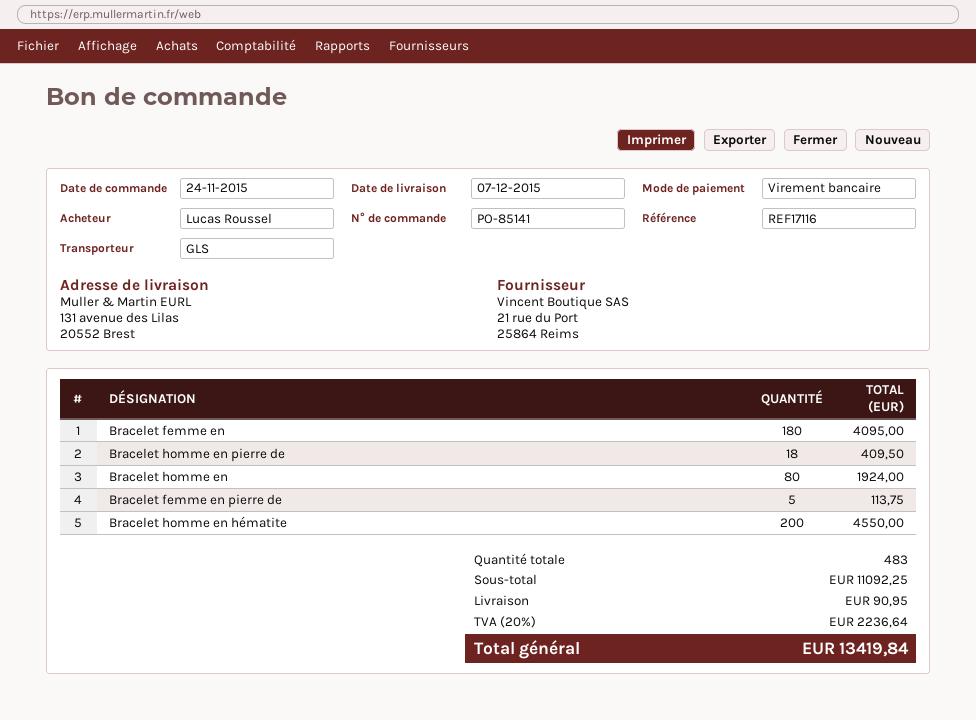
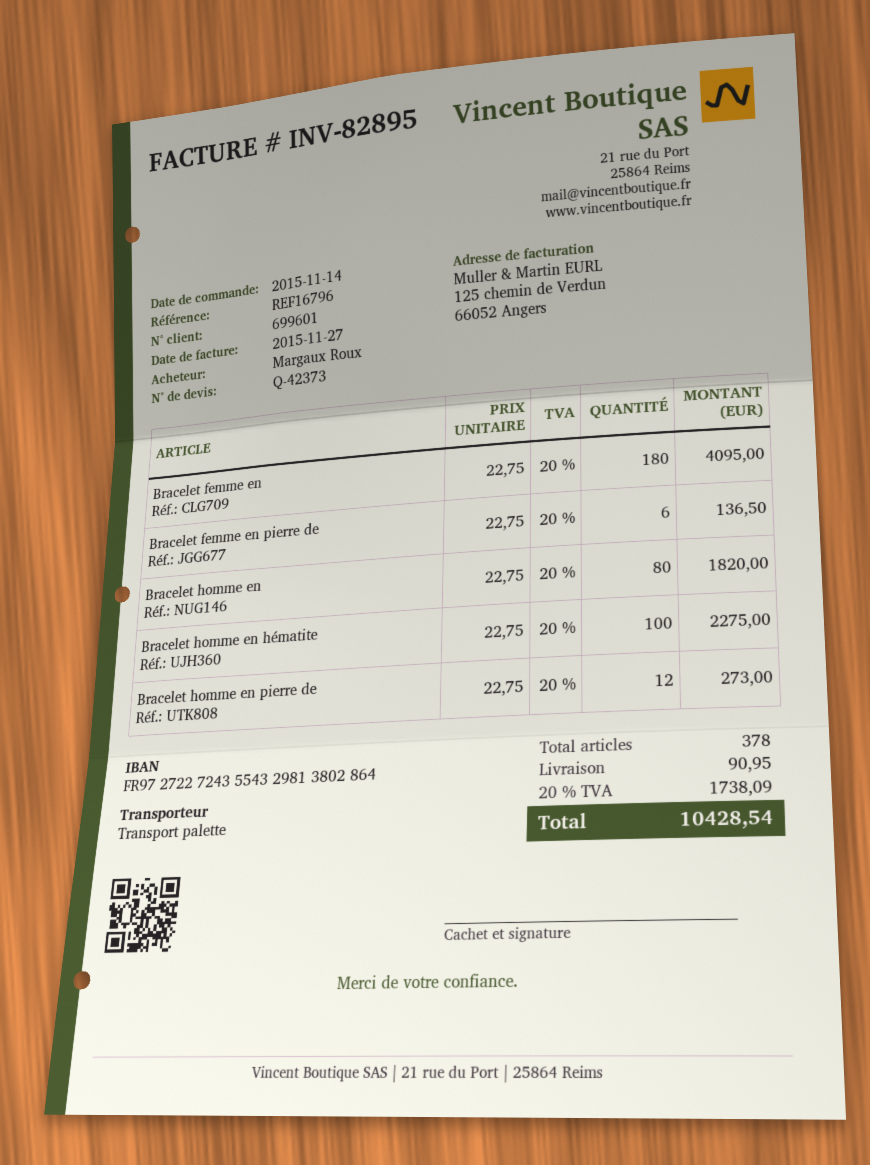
order date: 2015-11-24 -> 2015-11-14
reference: REF17116 -> REF16796
ordered by: Lucas Roussel -> Margaux Roux
shipping method: GLS -> pallet freight
Bracelet homme en pierre de: 18 for 409.50 -> 12 for 273.00
Bracelet homme en: 80 for 1924.00 -> 80 for 1820.00
Bracelet femme en pierre de: 5 for 113.75 -> 6 for 136.50
Bracelet homme en hématite: 200 for 4550.00 -> 100 for 2275.00
total quantity: 483 -> 378
tax: 20% = 2236.64 -> 20% = 1738.09
total: 13419.84 -> 10428.54

